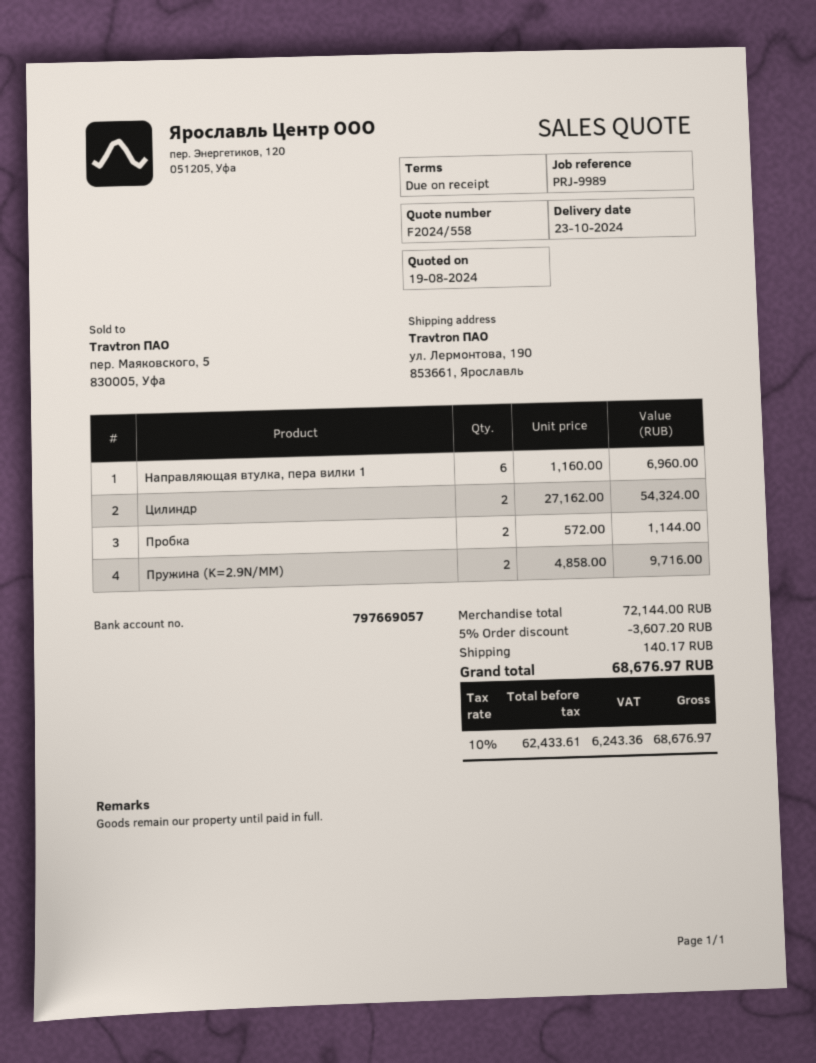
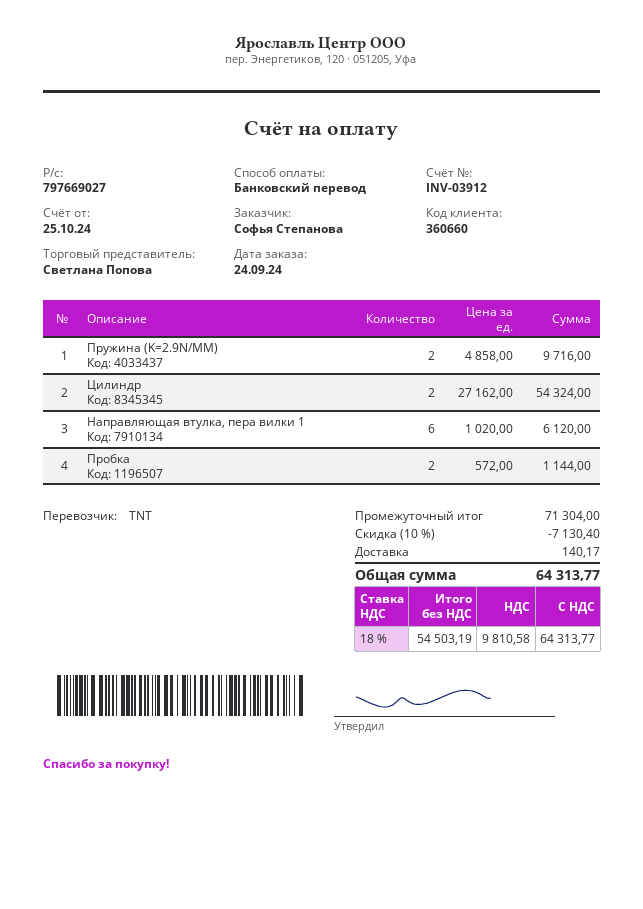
bank account: 797669057 -> 797669027
Направляющая втулка, пера вилки 1: 6 x 1160.00 = 6960.00 -> 6 x 1020.00 = 6120.00
subtotal: 72144.00 -> 71304.00
discount: 5% = 3607.20 -> 10% = 7130.40
net: 62433.61 -> 54503.19
tax: 10% = 6243.36 -> 18% = 9810.58
total: 68676.97 -> 64313.77

